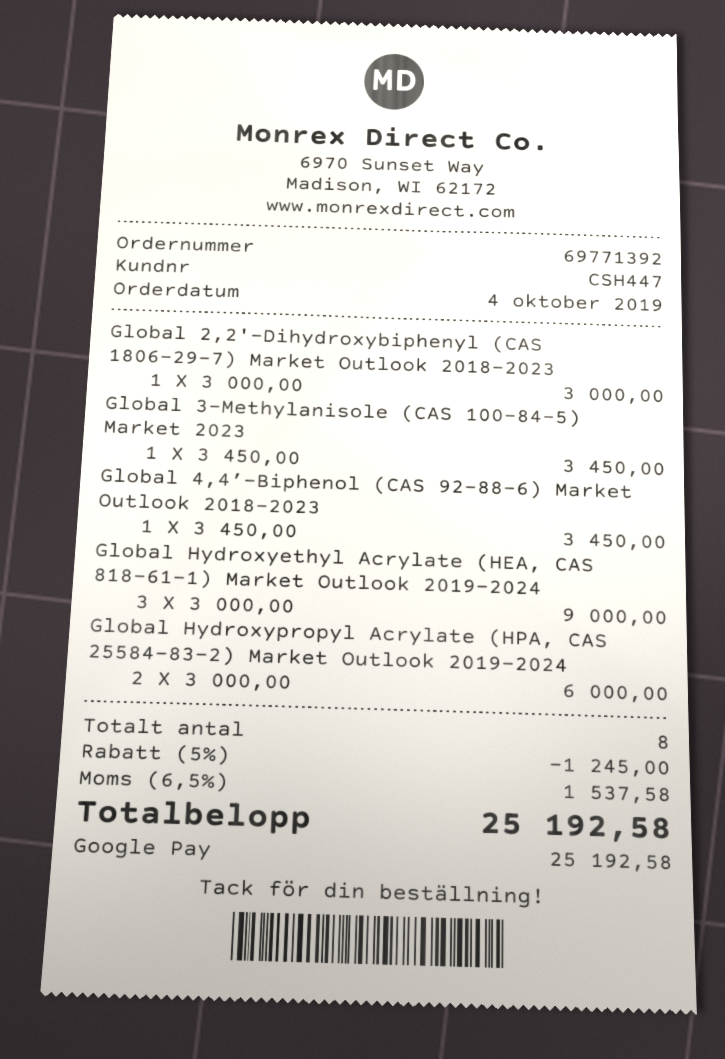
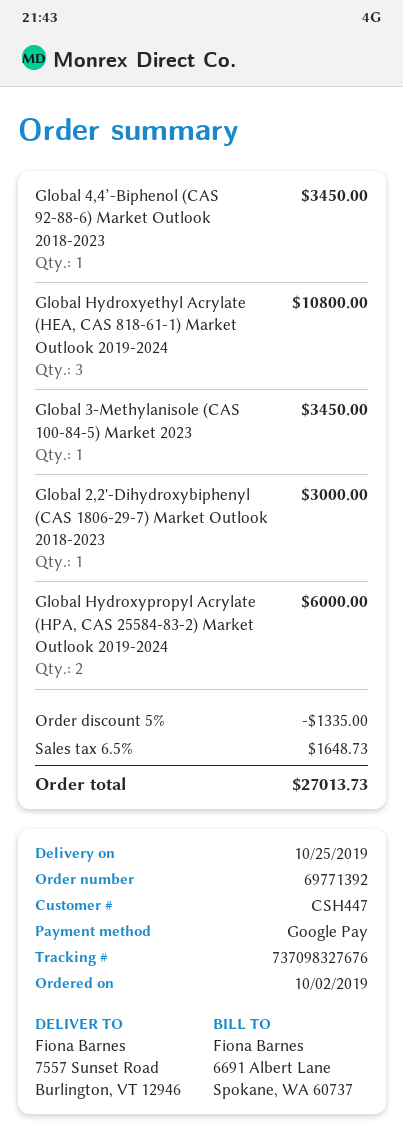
order date: 2019-10-04 -> 2019-10-02
Global Hydroxyethyl Acrylate (HEA, CAS 818-61-1) Market Outlook 2019-2024: 3 for 9000.00 -> 3 for 10800.00
discount: 5% = 1245.00 -> 5% = 1335.00
tax: 6.5% = 1537.58 -> 6.5% = 1648.73
total: 25192.58 -> 27013.73

